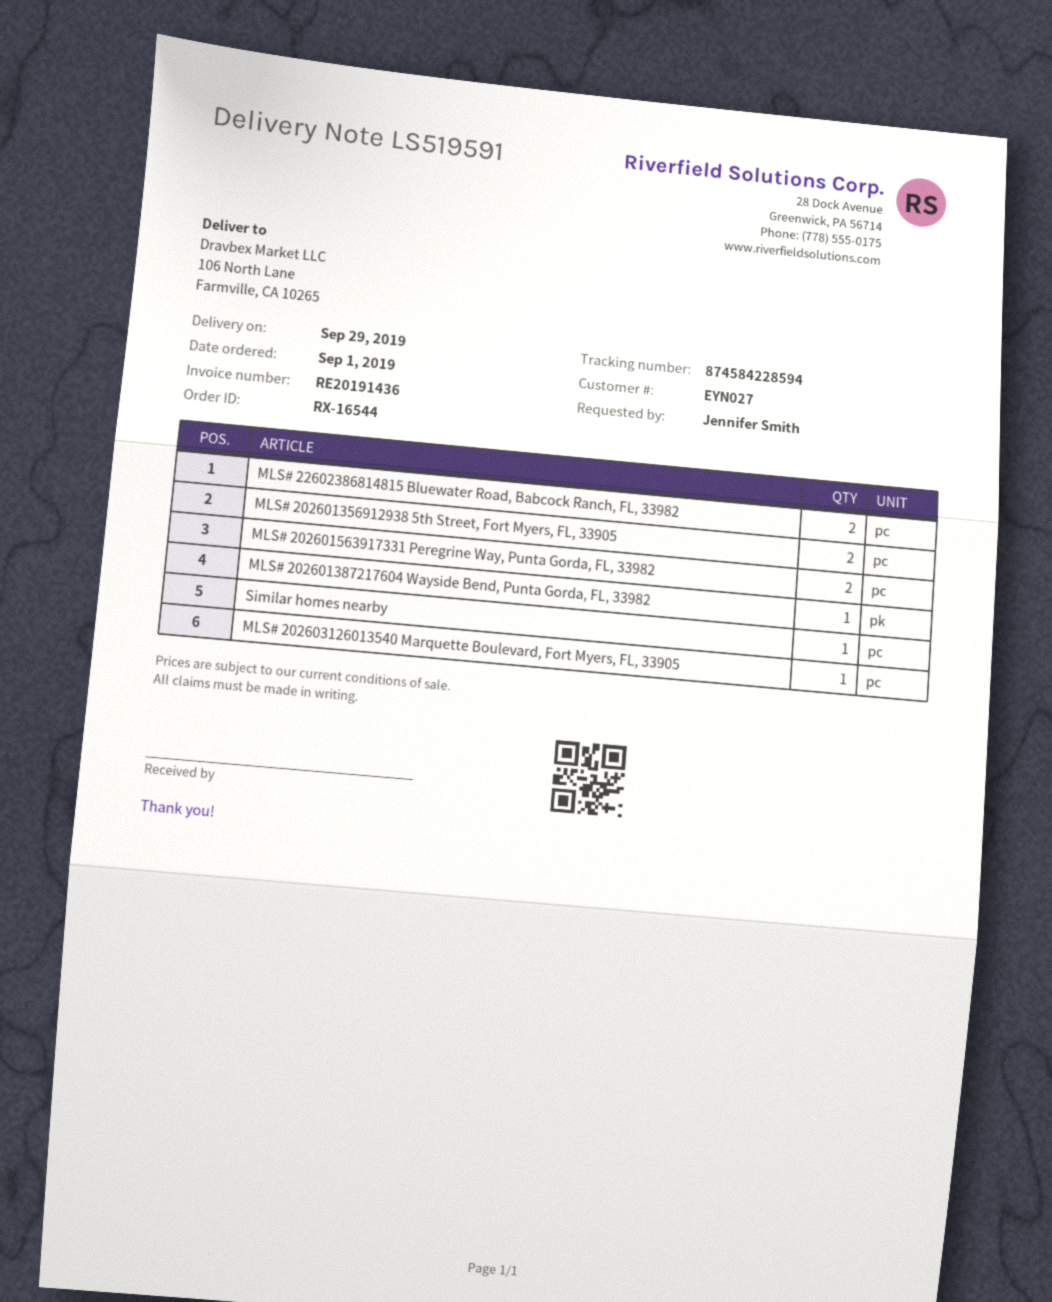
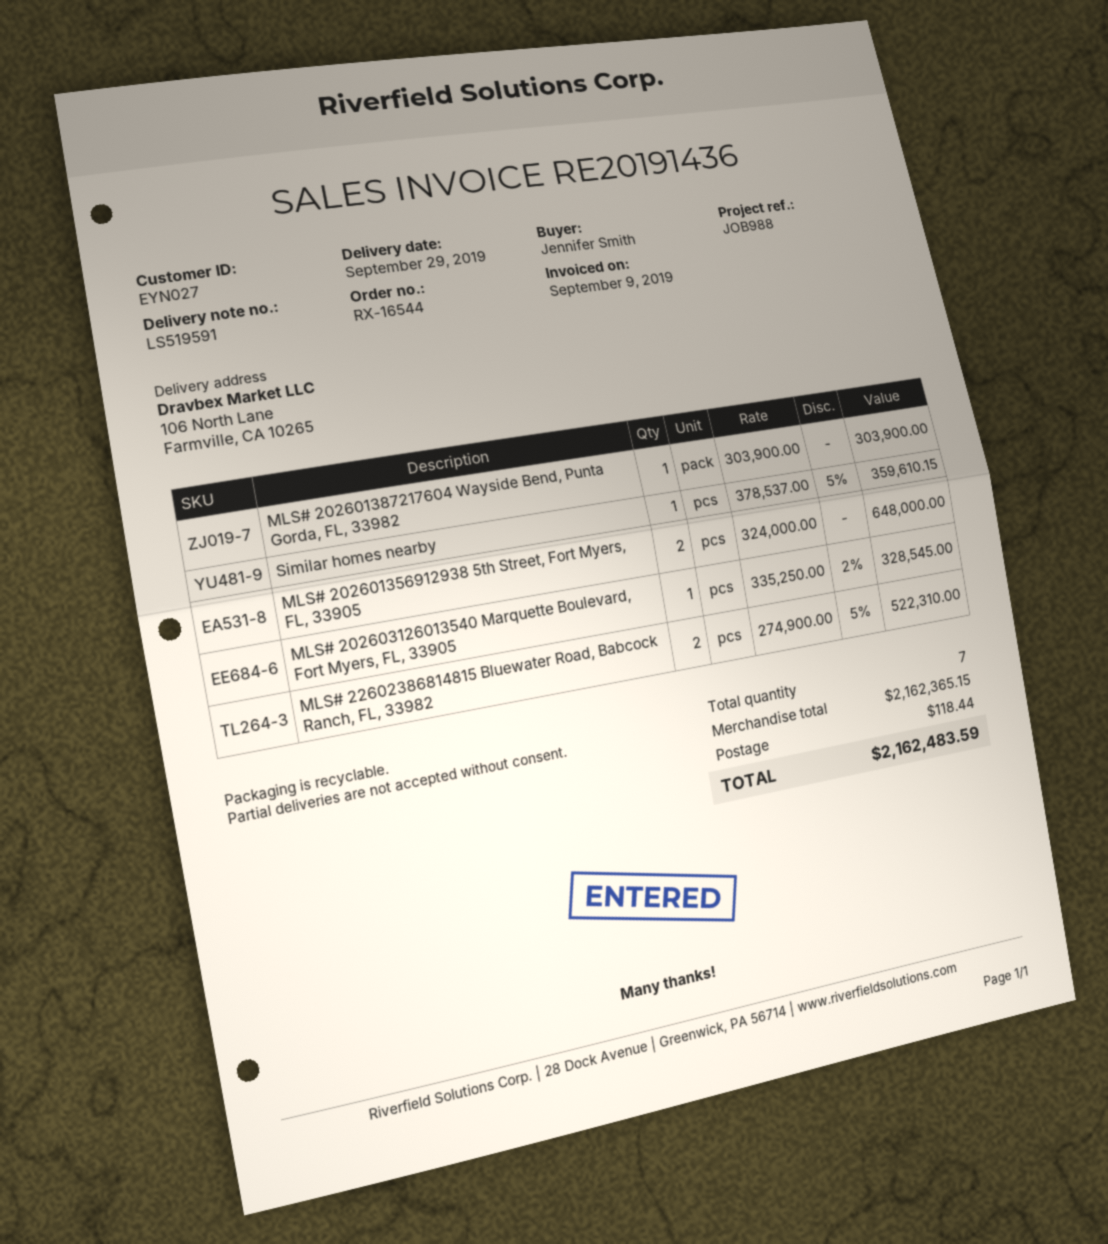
MLS# 202601563917331 Peregrine Way, Punta Gorda, FL, 33982: 2 -> none

